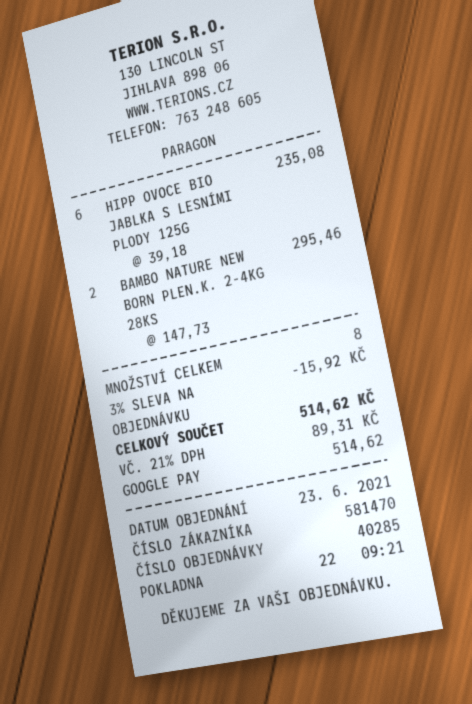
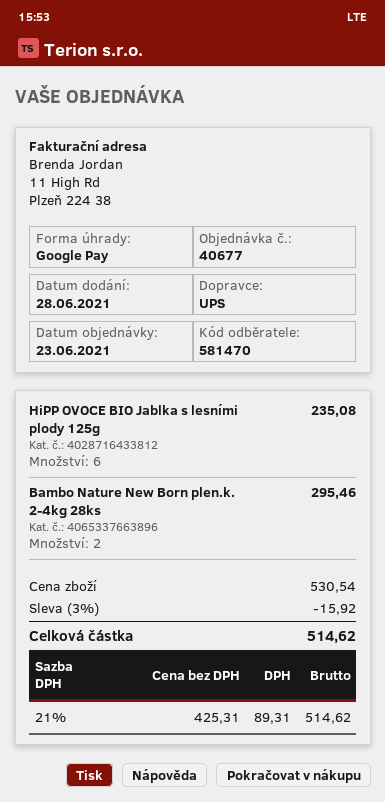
order number: 40285 -> 40677

